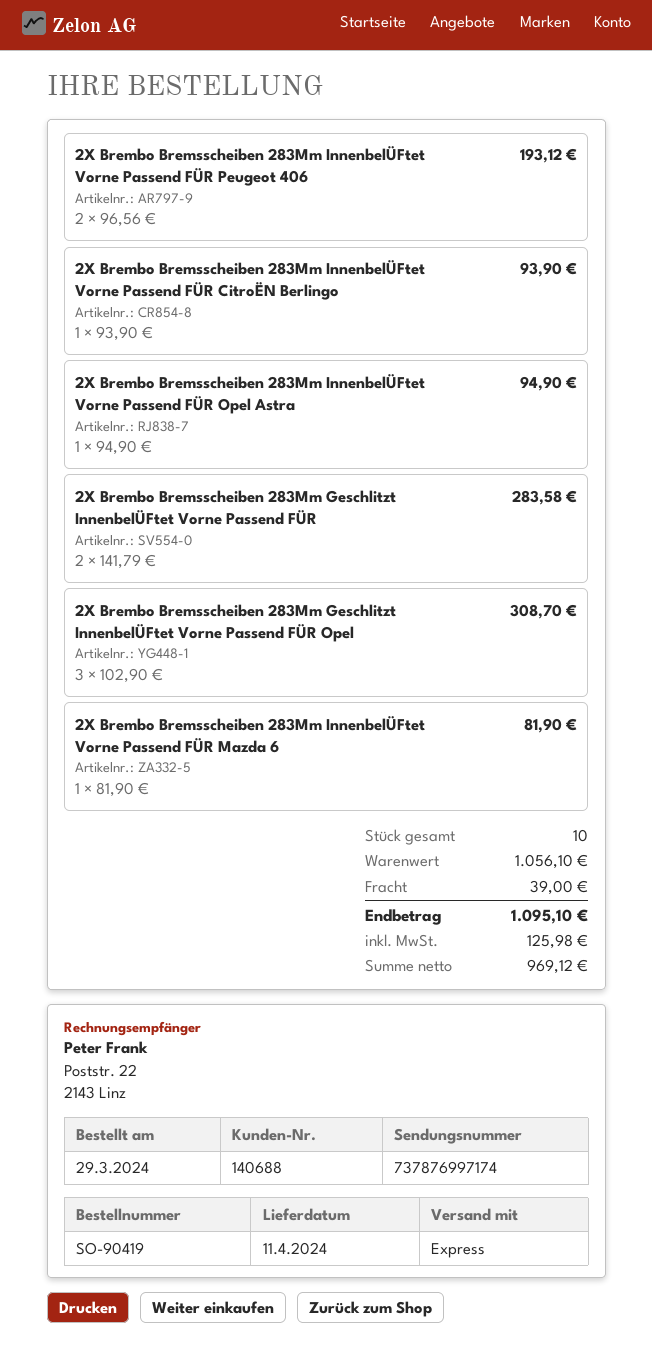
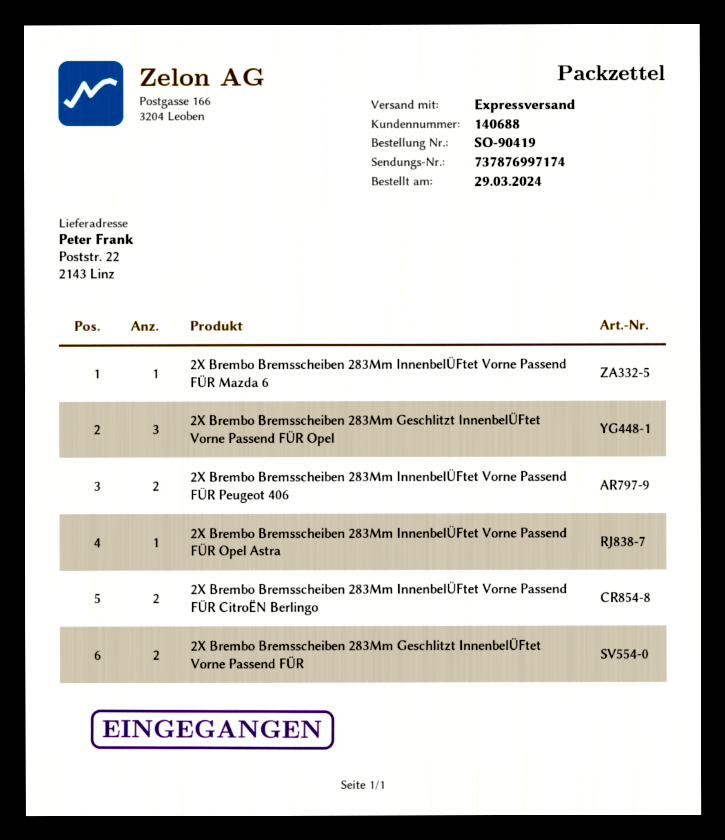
2X Brembo Bremsscheiben 283Mm InnenbelÜFtet Vorne Passend FÜR CitroËN Berlingo: 1 -> 2

